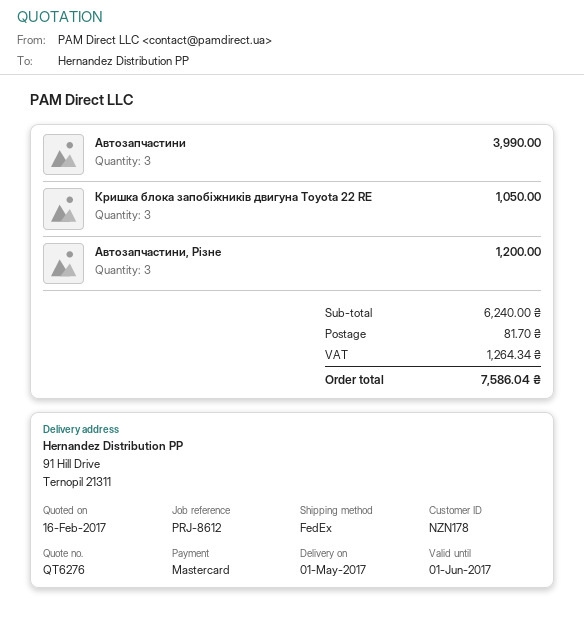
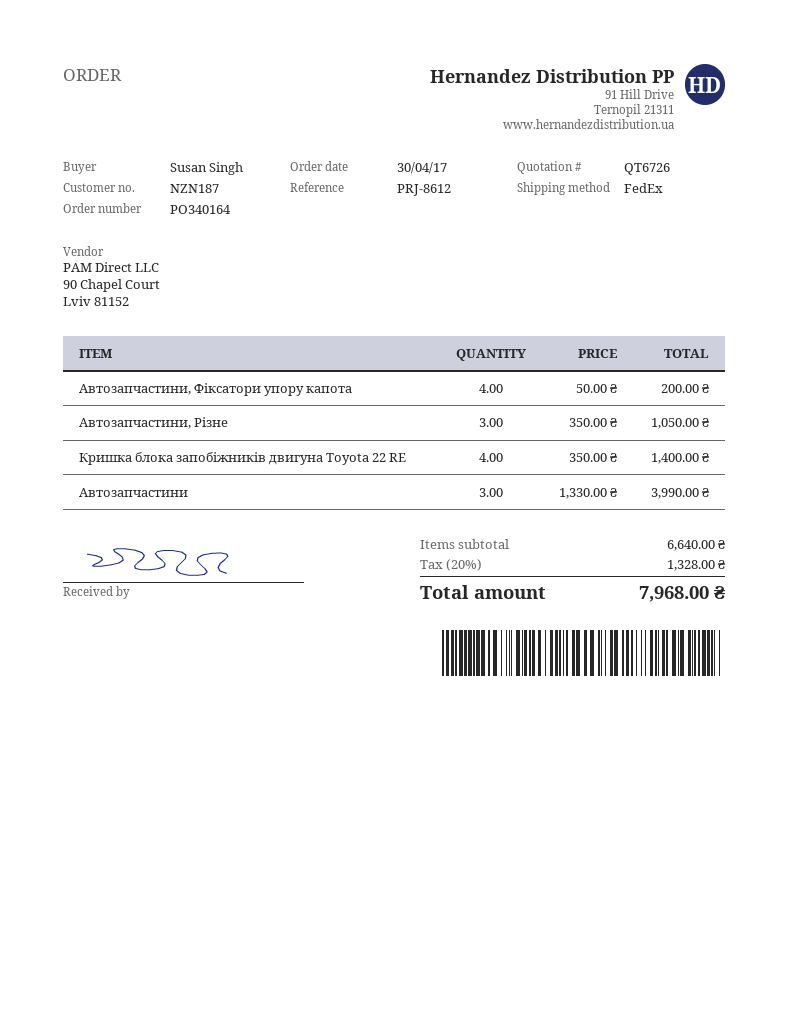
quote number: QT6276 -> QT6726
customer number: NZN178 -> NZN187
Кришка блока запобіжників двигуна Toyota 22 RE: 3 for 1050.00 -> 4 for 1400.00
Автозапчастини, Різне: 3 for 1200.00 -> 3 for 1050.00
Автозапчастини, Фіксатори упору капота: none -> 4 for 200.00
subtotal: 6240.00 -> 6640.00
shipping: 81.70 -> none
tax: 1264.34 -> 1328.00
total: 7586.04 -> 7968.00

